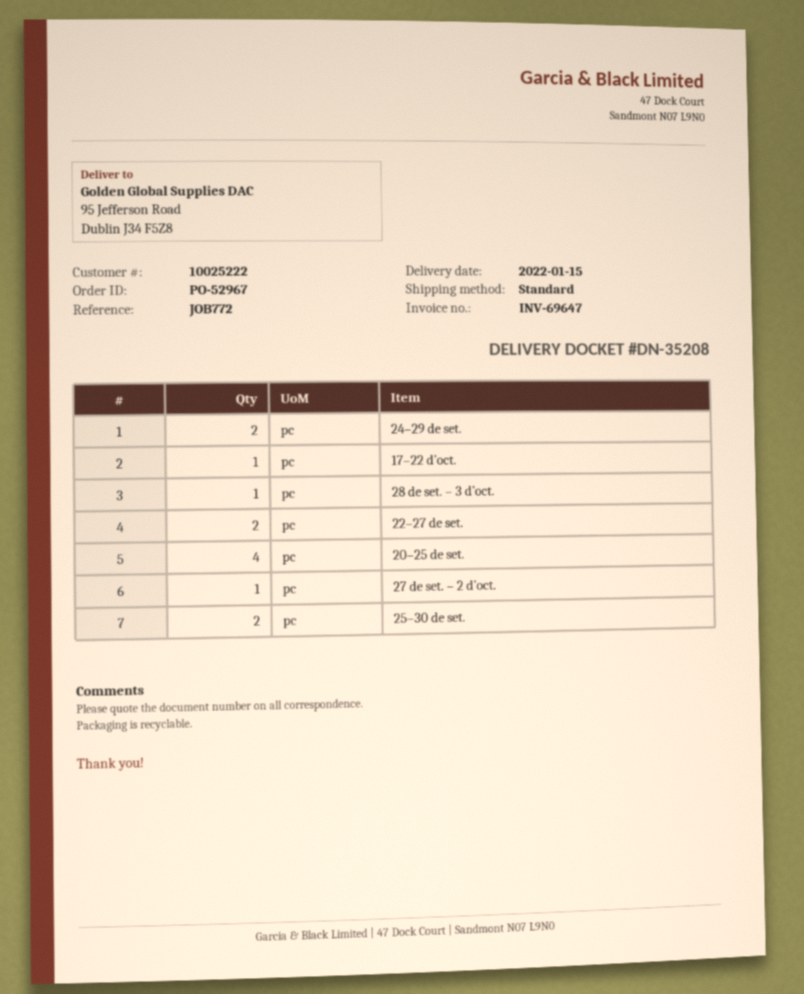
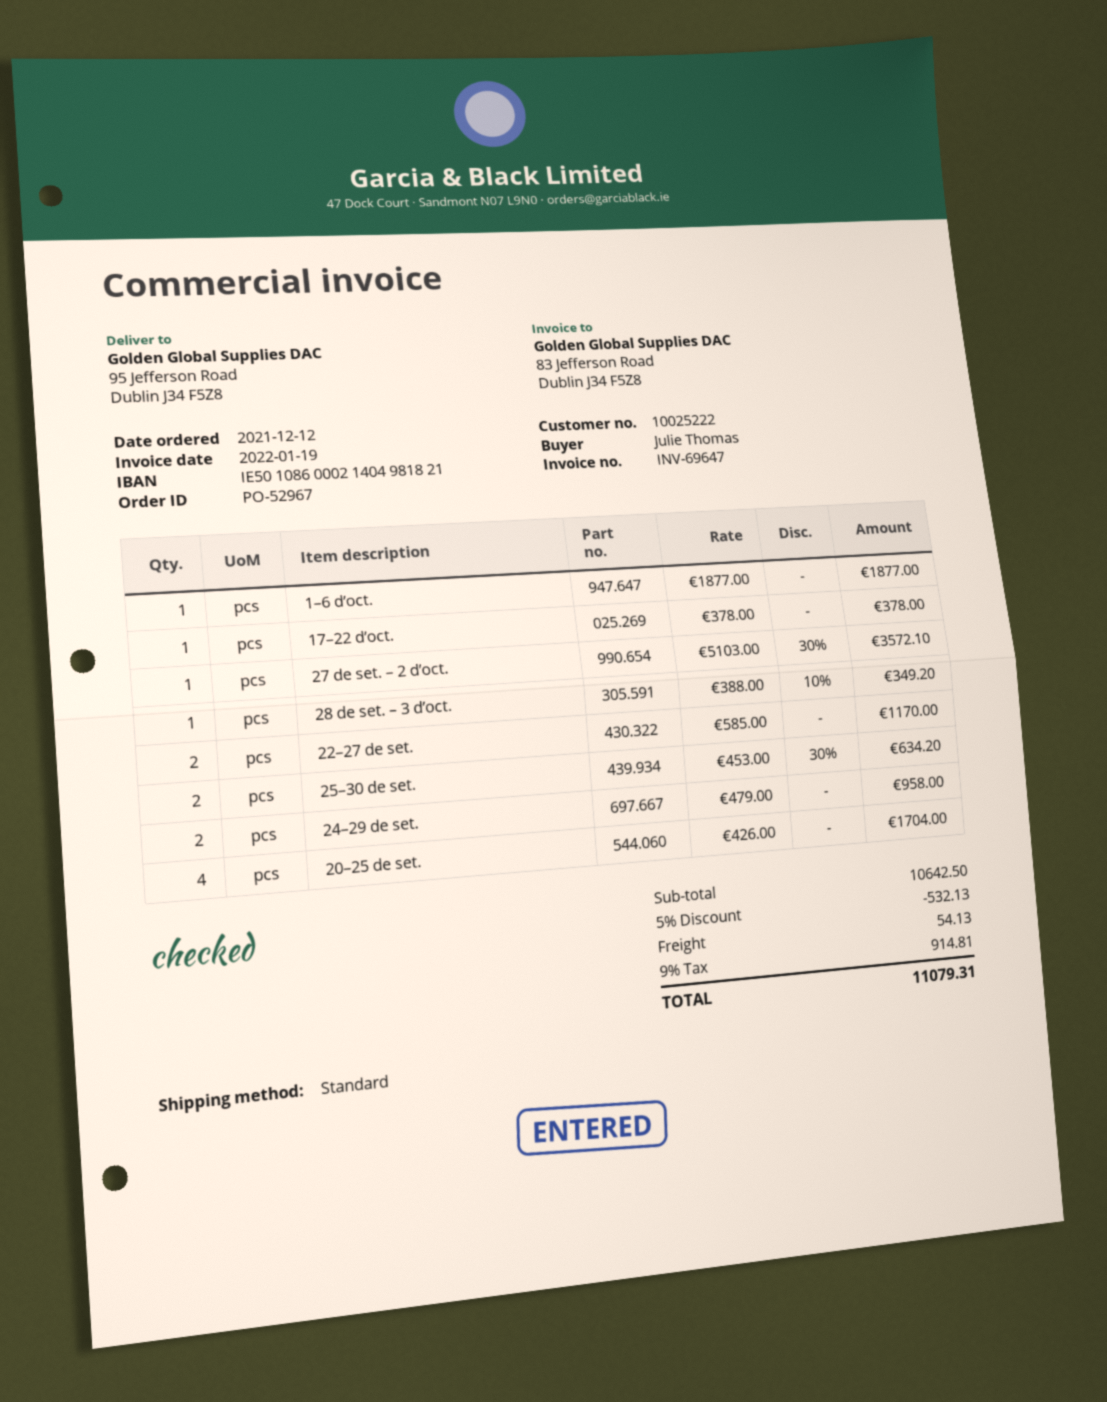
1–6 d’oct.: none -> 1

